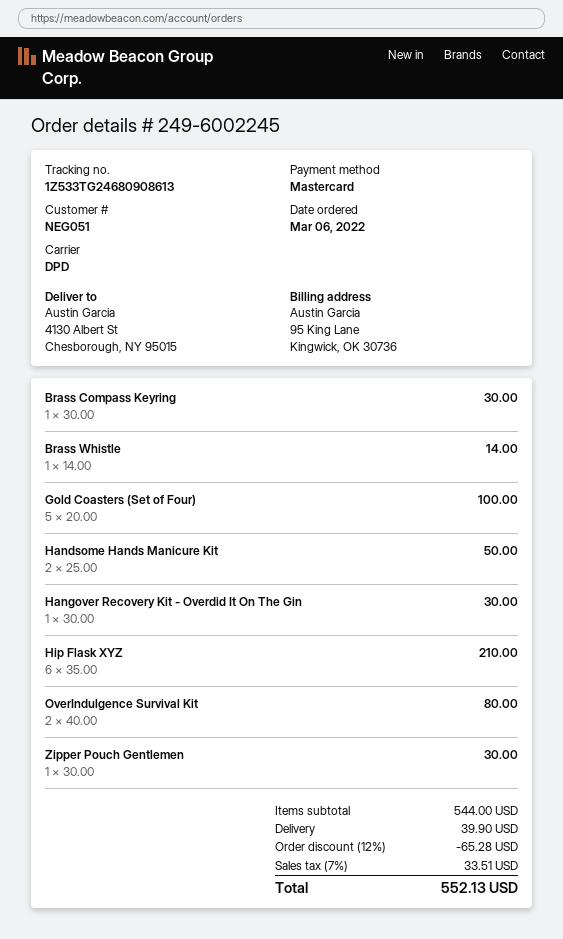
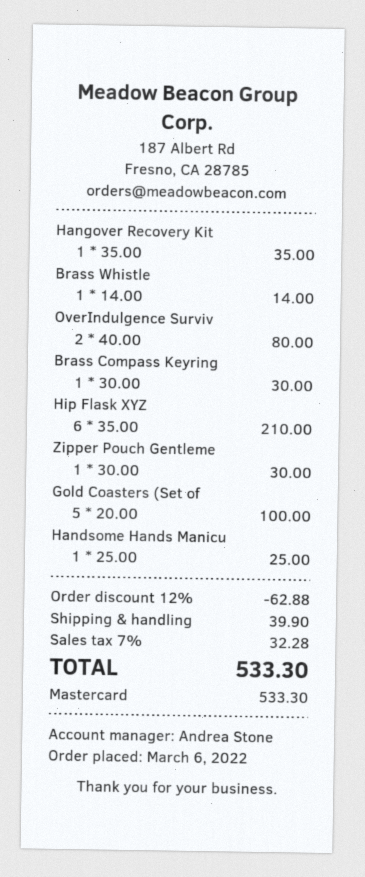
Handsome Hands Manicure Kit: 2 x 25.00 = 50.00 -> 1 x 25.00 = 25.00
Hangover Recovery Kit - Overdid It On The Gin: 1 x 30.00 = 30.00 -> 1 x 35.00 = 35.00
discount: 12% = 65.28 -> 12% = 62.88
tax: 7% = 33.51 -> 7% = 32.28
total: 552.13 -> 533.30

